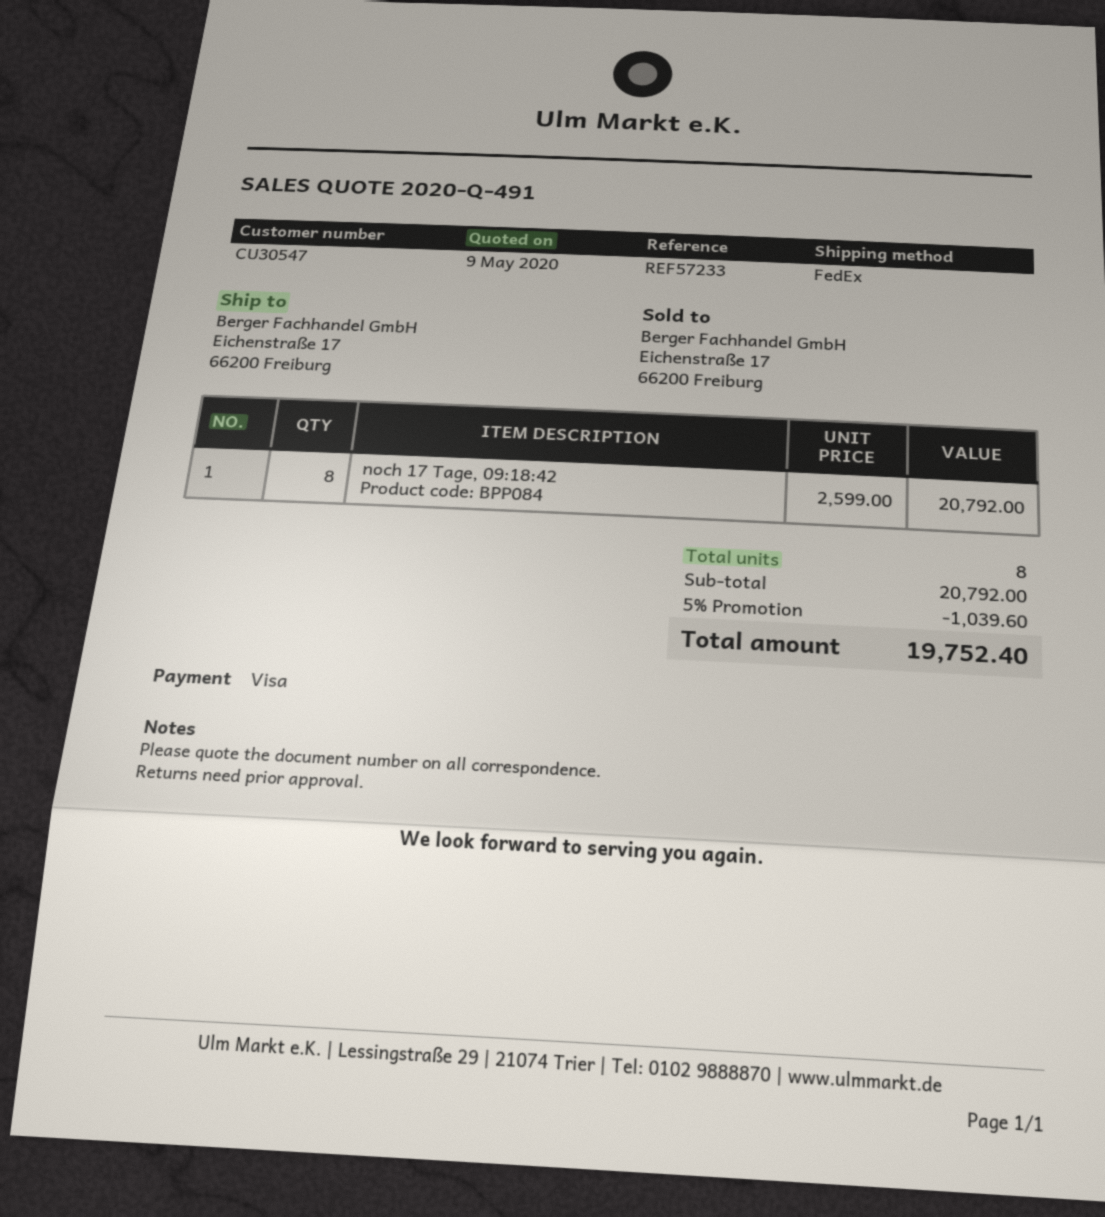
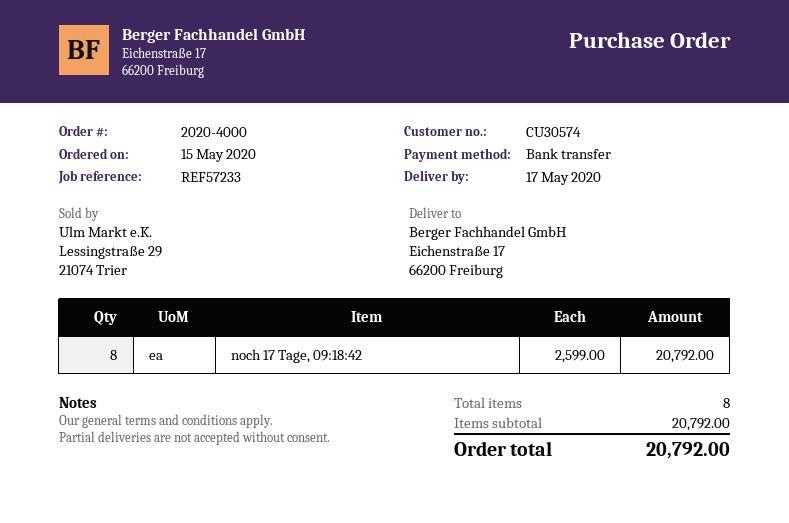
customer number: CU30547 -> CU30574
payment method: Visa -> bank transfer
discount: 5% = 1039.60 -> none
total: 19752.40 -> 20792.00

